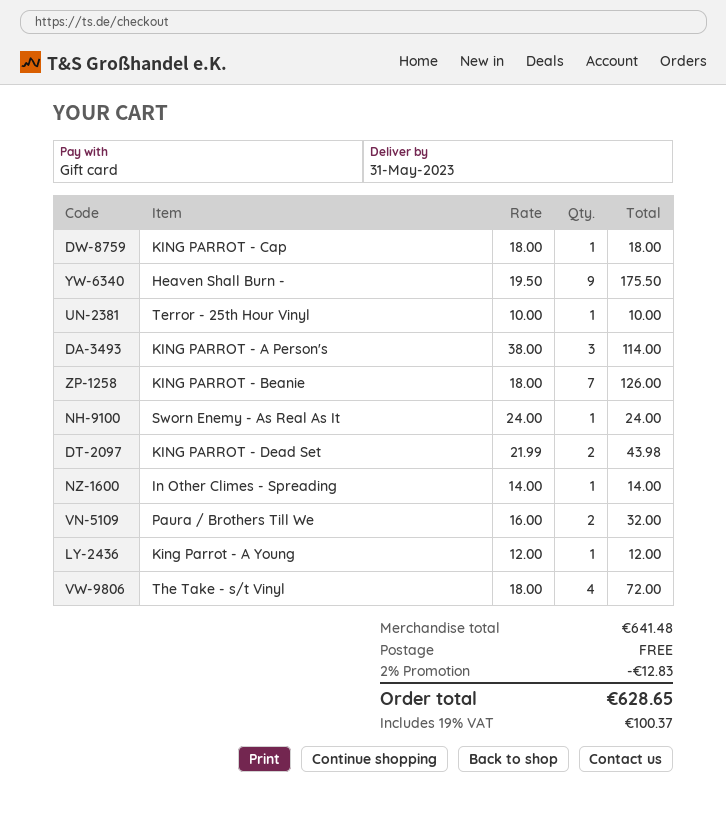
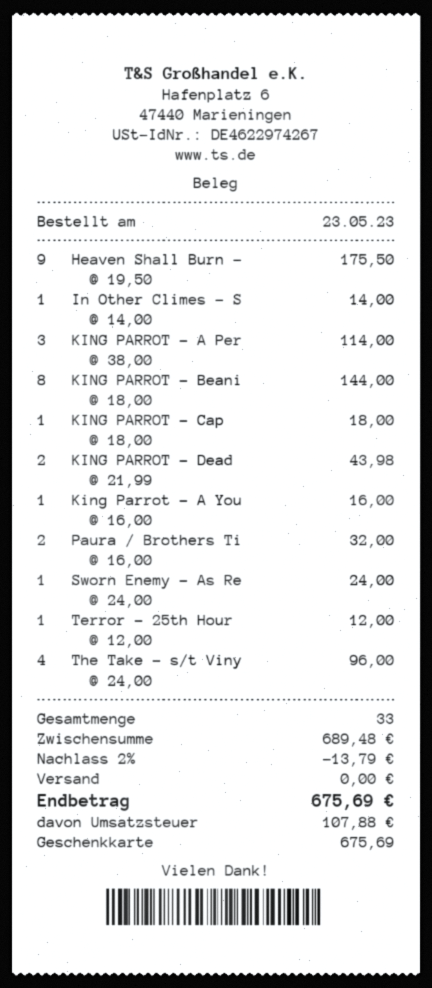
Terror - 25th Hour Vinyl: 1 x 10.00 = 10.00 -> 1 x 12.00 = 12.00
KING PARROT - Beanie: 7 x 18.00 = 126.00 -> 8 x 18.00 = 144.00
King Parrot - A Young: 1 x 12.00 = 12.00 -> 1 x 16.00 = 16.00
The Take - s/t Vinyl: 4 x 18.00 = 72.00 -> 4 x 24.00 = 96.00
subtotal: 641.48 -> 689.48
discount: 2% = 12.83 -> 2% = 13.79
tax: 100.37 -> 107.88
total: 628.65 -> 675.69

